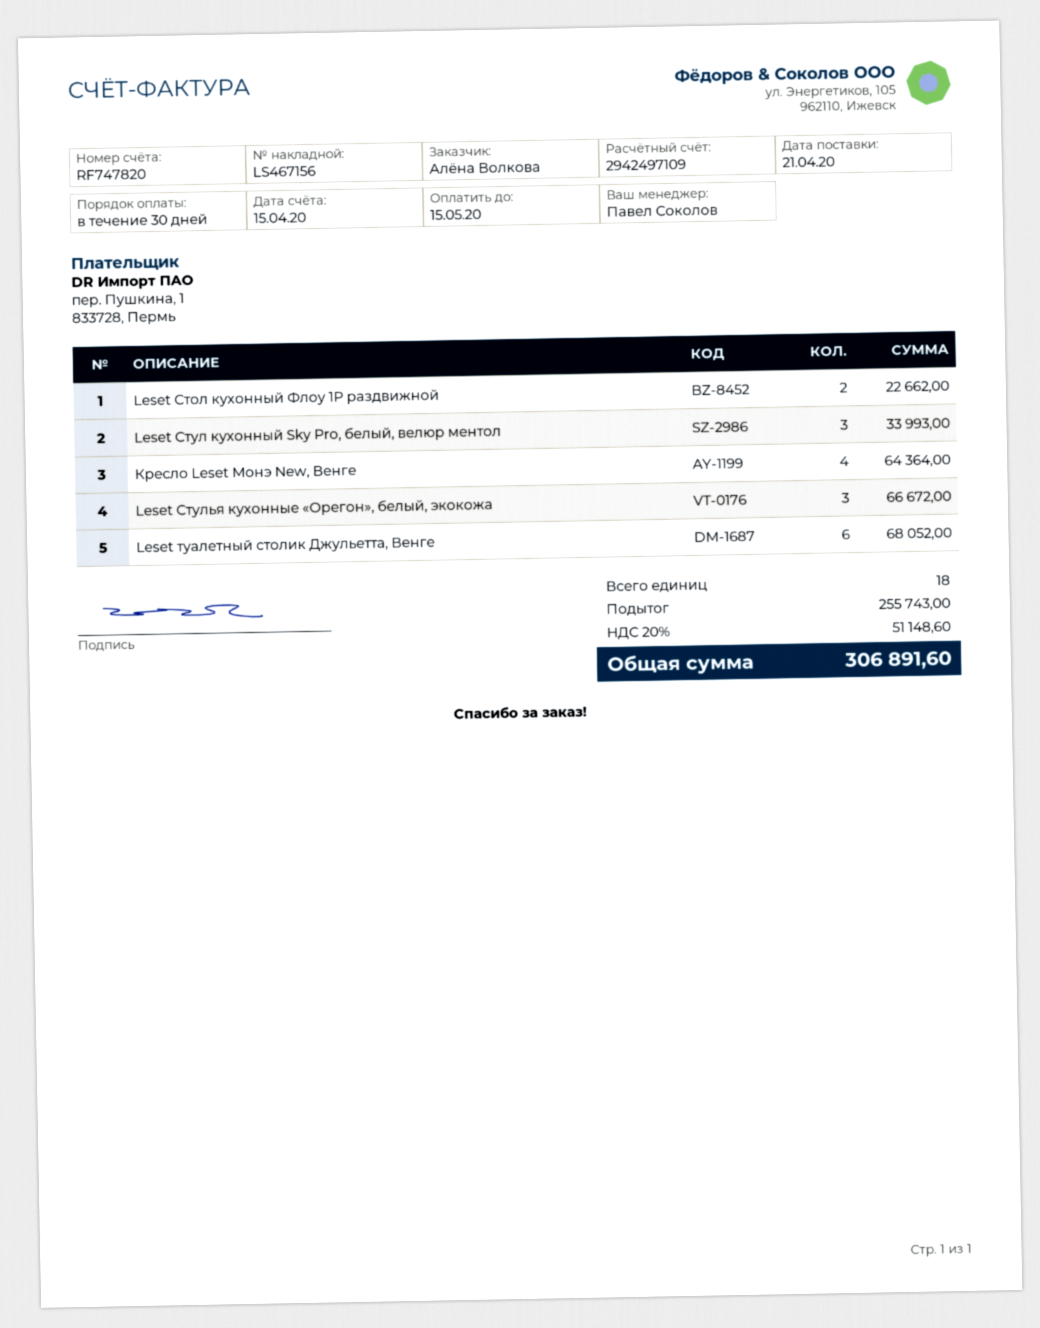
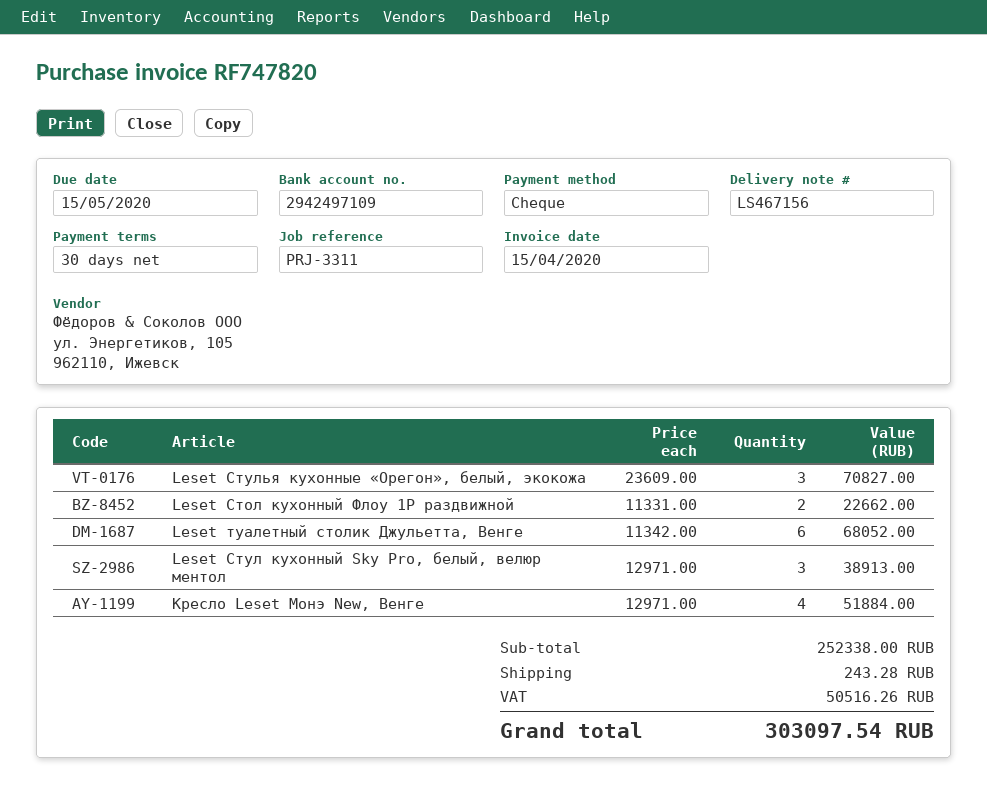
Leset Стул кухонный Sky Pro, белый, велюр ментол: 3 for 33993.00 -> 3 for 38913.00
Кресло Leset Монэ New, Венге: 4 for 64364.00 -> 4 for 51884.00
Leset Стулья кухонные «Орегон», белый, экокожа: 3 for 66672.00 -> 3 for 70827.00
subtotal: 255743.00 -> 252338.00
shipping: none -> 243.28
tax: 51148.60 -> 50516.26
total: 306891.60 -> 303097.54

